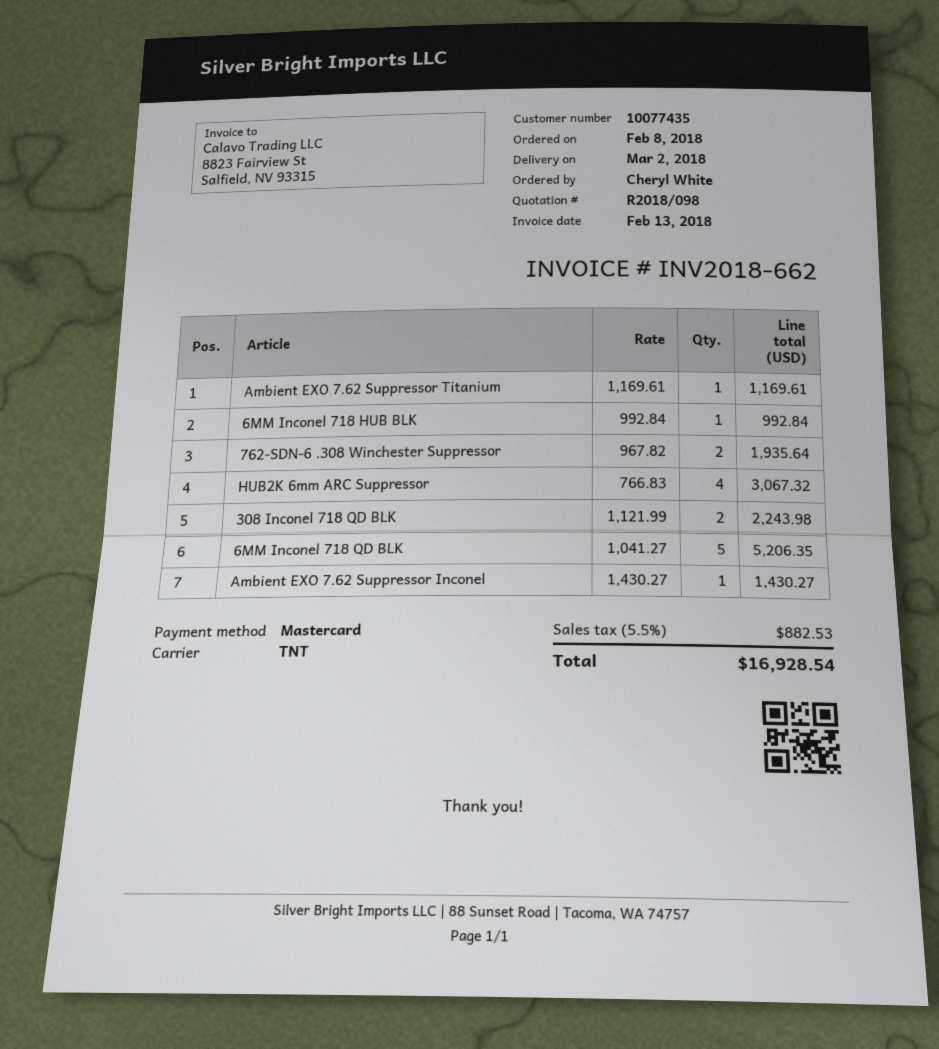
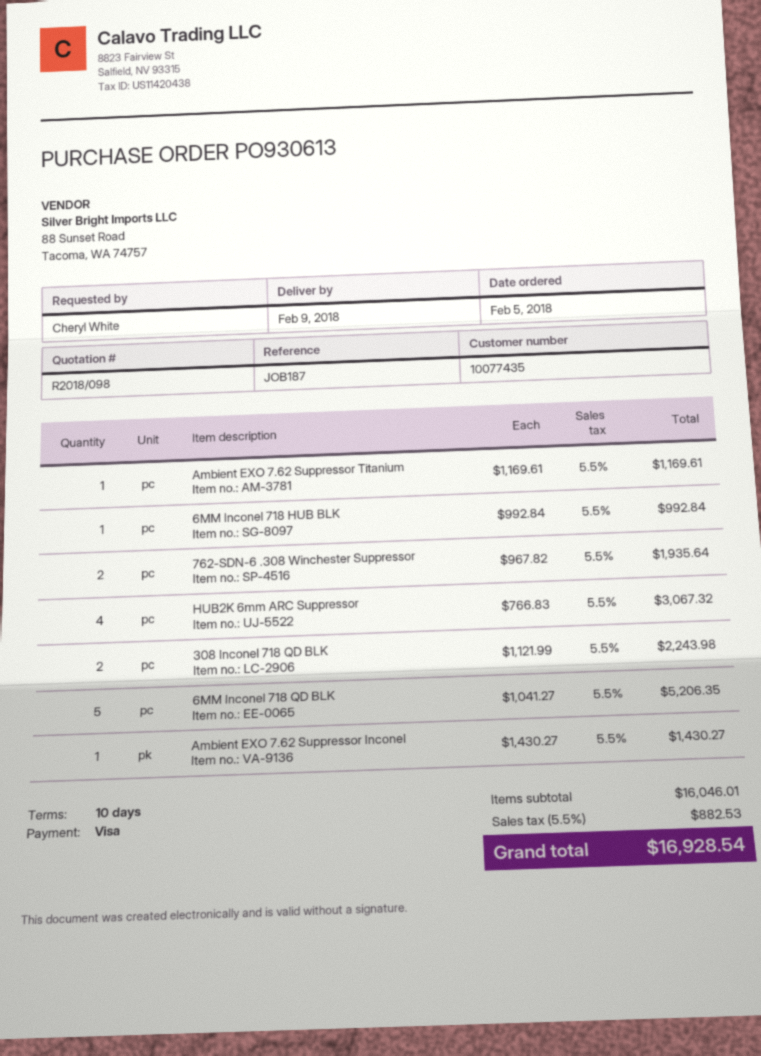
order date: 2018-02-08 -> 2018-02-05
delivery date: 2018-03-02 -> 2018-02-09
payment method: Mastercard -> Visa

